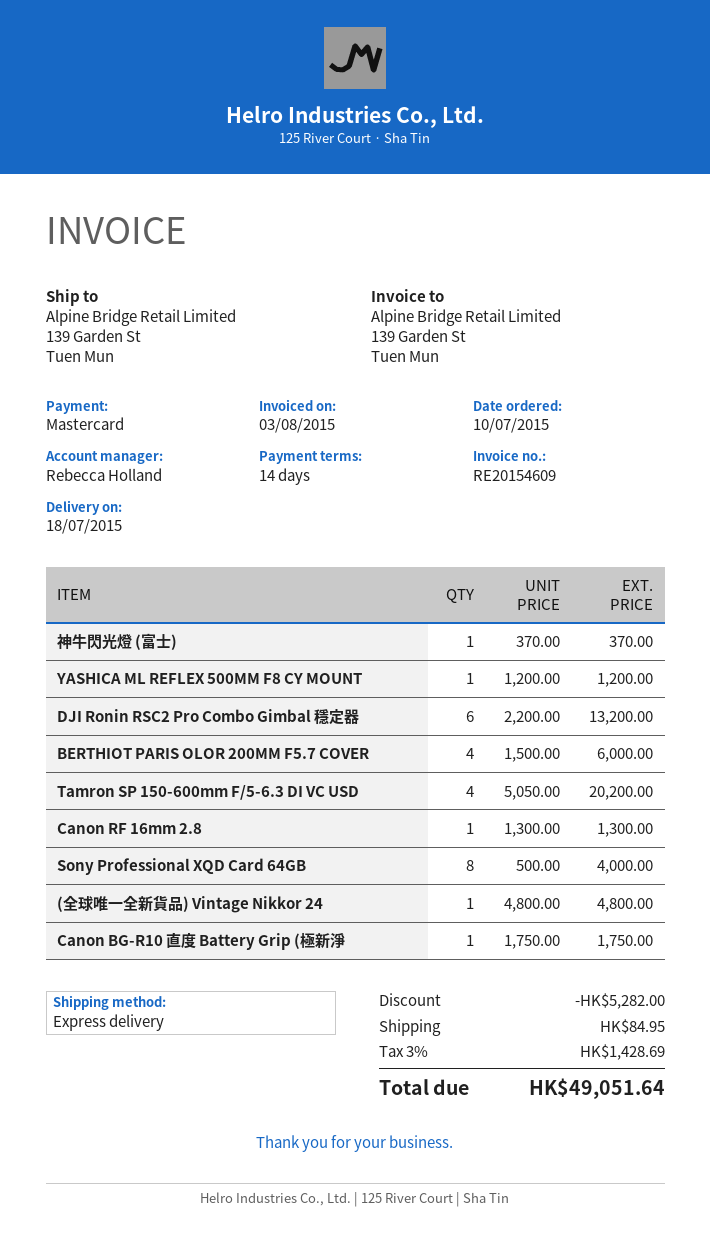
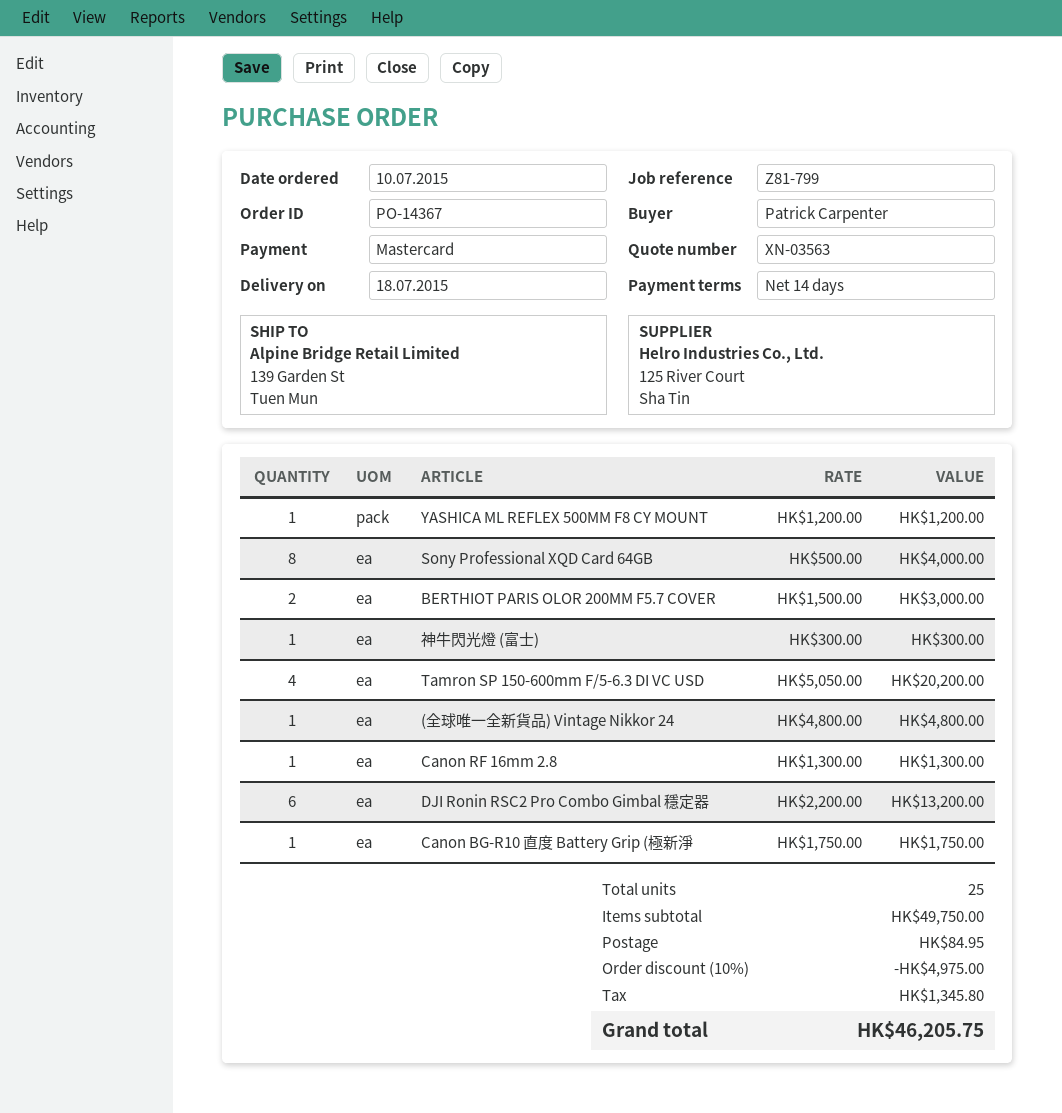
神牛閃光燈 (富士): 1 x 370.00 = 370.00 -> 1 x 300.00 = 300.00
BERTHIOT PARIS OLOR 200MM F5.7 COVER: 4 x 1500.00 = 6000.00 -> 2 x 1500.00 = 3000.00
discount: 5282.00 -> 4975.00
tax: 1428.69 -> 1345.80
total: 49051.64 -> 46205.75

